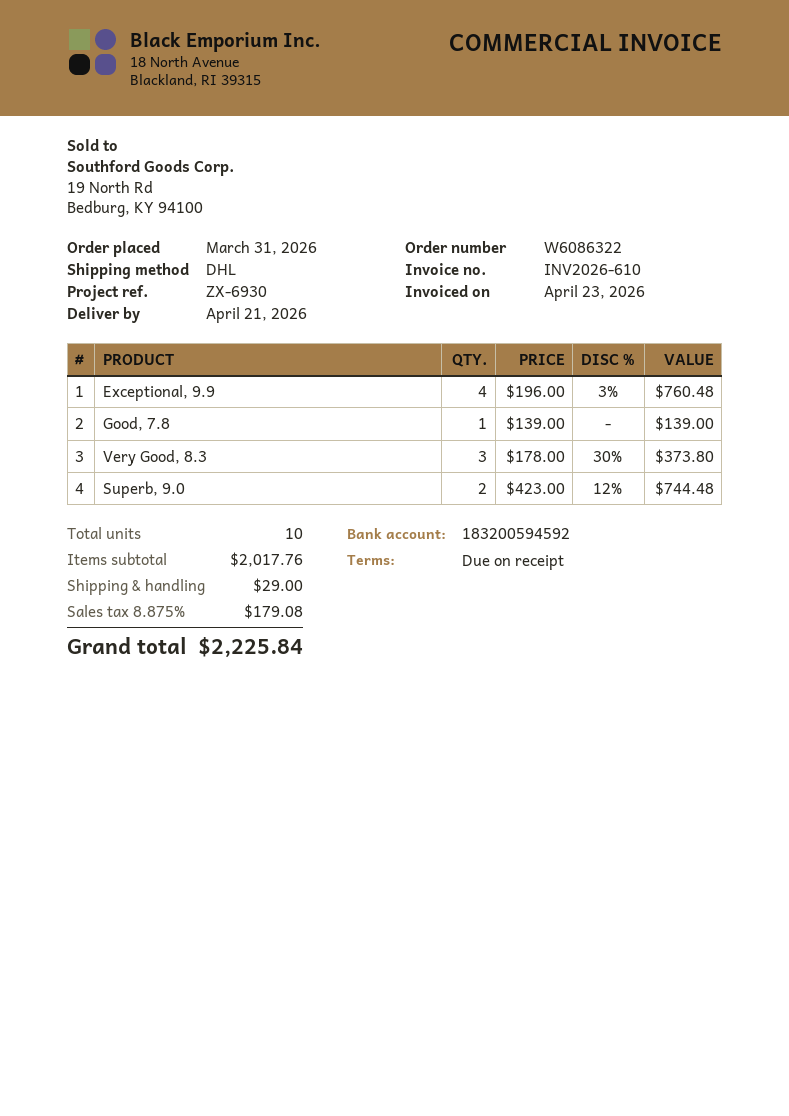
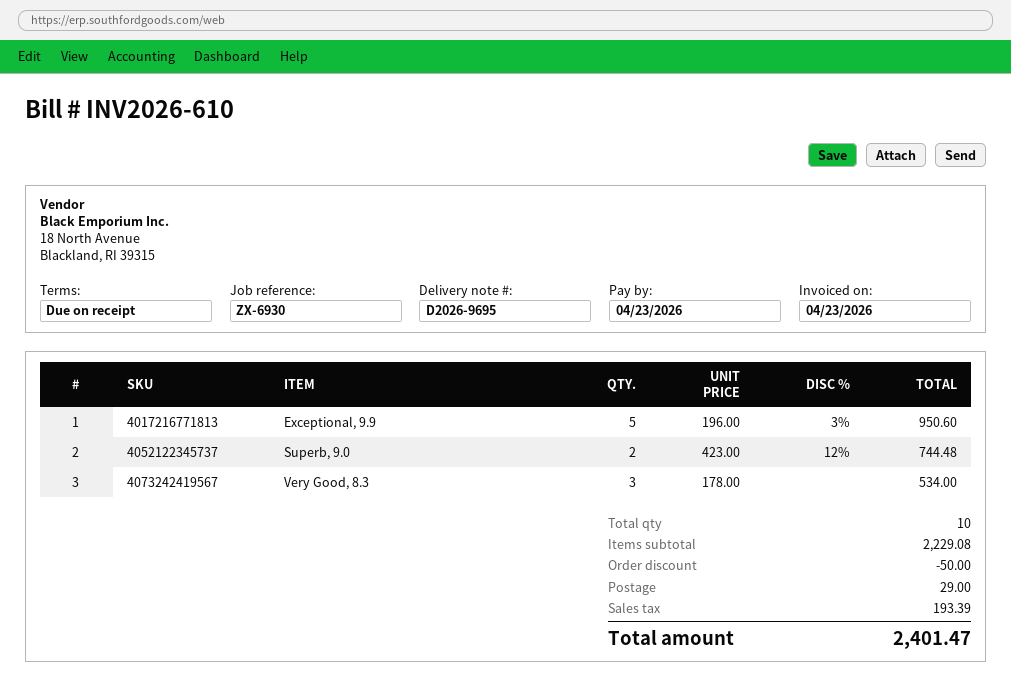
Exceptional, 9.9: 4 x 196.00 - 3% = 760.48 -> 5 x 196.00 - 3% = 950.60
Good, 7.8: 1 x 139.00 = 139.00 -> none
Very Good, 8.3: 3 x 178.00 - 30% = 373.80 -> 3 x 178.00 = 534.00
subtotal: 2017.76 -> 2229.08
discount: none -> 50.00
tax: 179.08 -> 193.39
total: 2225.84 -> 2401.47

